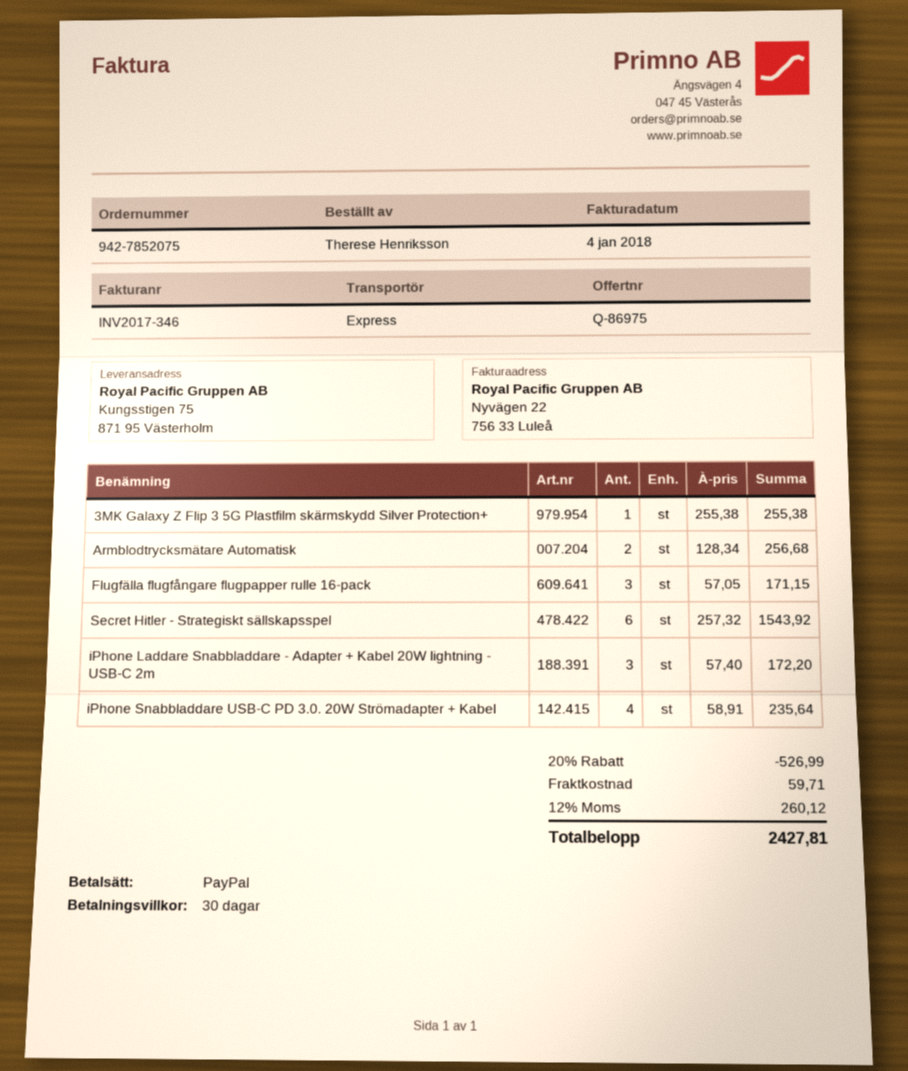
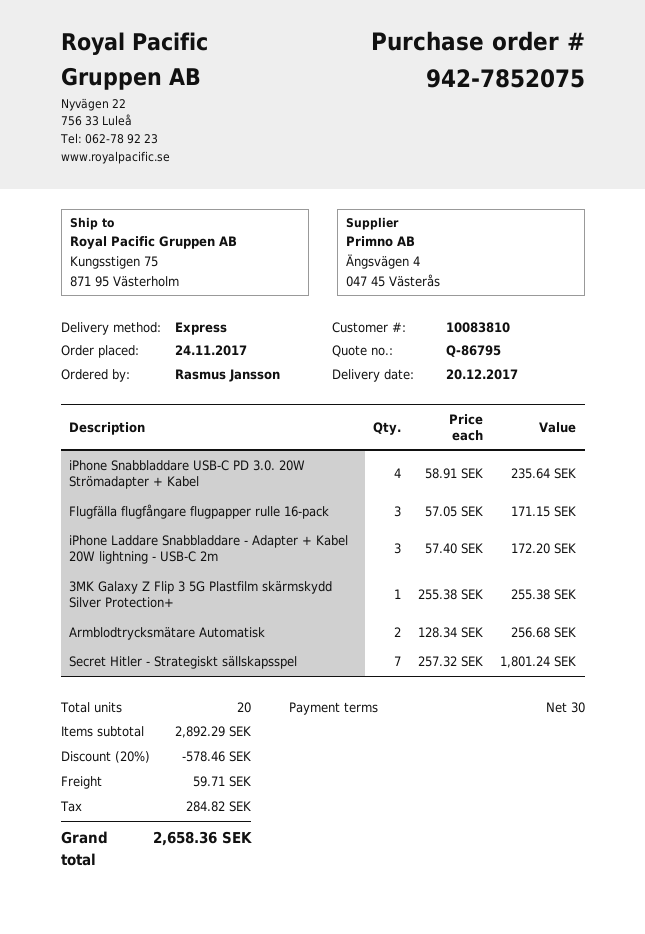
quote number: Q-86975 -> Q-86795
ordered by: Therese Henriksson -> Rasmus Jansson
Secret Hitler - Strategiskt sällskapsspel: 6 x 257.32 = 1543.92 -> 7 x 257.32 = 1801.24
discount: 20% = 526.99 -> 20% = 578.46
tax: 260.12 -> 284.82
total: 2427.81 -> 2658.36

